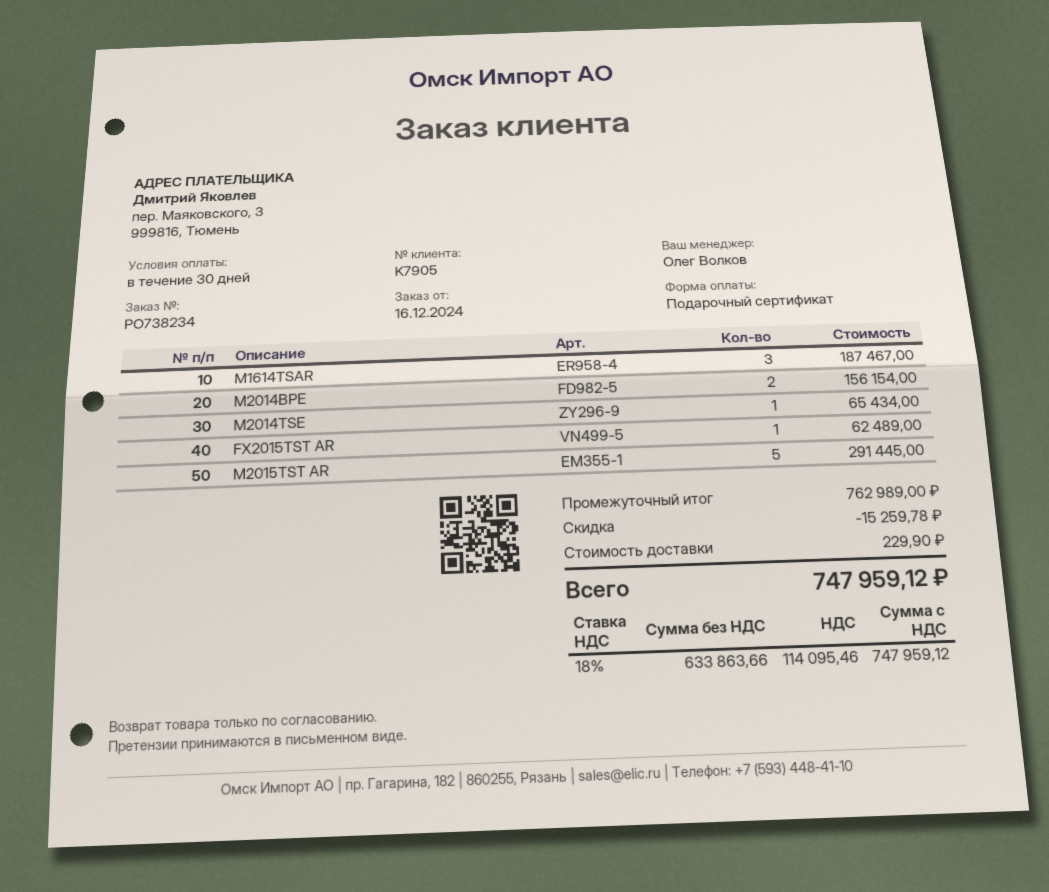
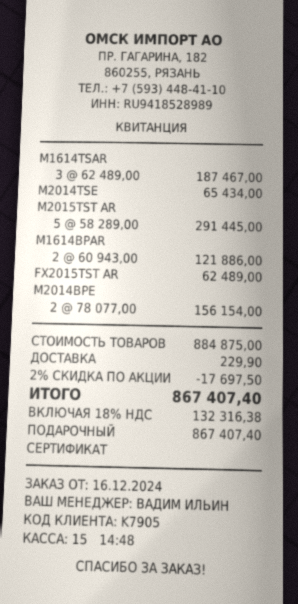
sales rep: Олег Волков -> ВАДИМ ИЛЬИН
M1614BPAR: none -> 2 for 121886.00
subtotal: 762989.00 -> 884875.00
discount: 15259.78 -> 17697.50
tax: 18% = 114095.46 -> 18% = 132316.38
total: 747959.12 -> 867407.40

